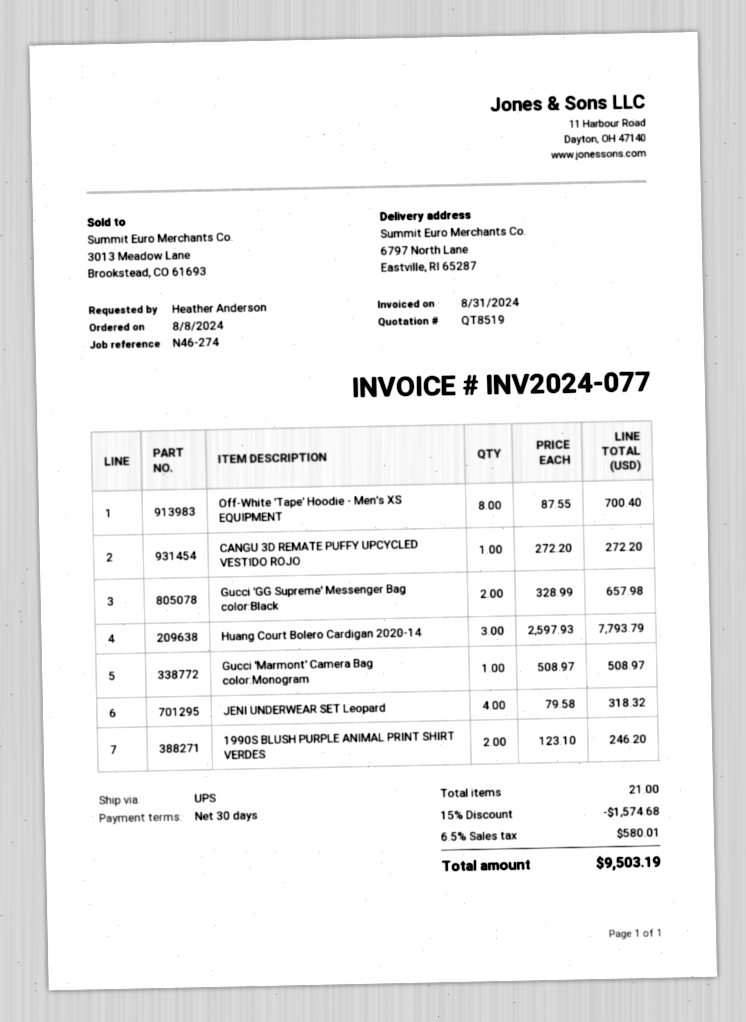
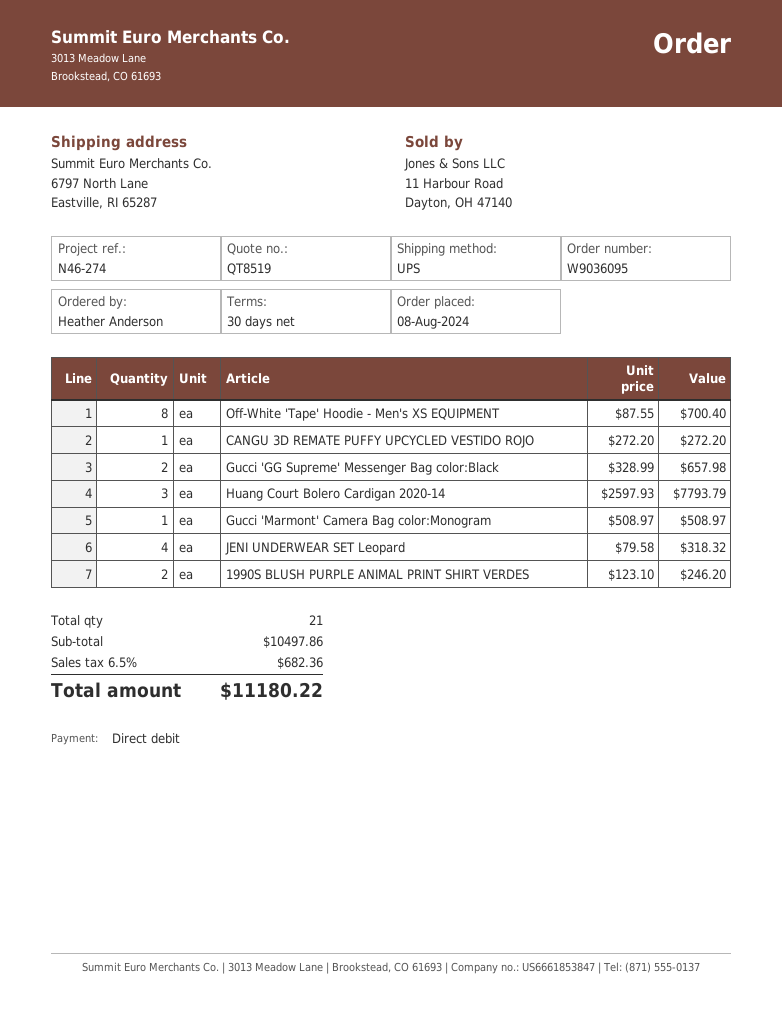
discount: 15% = 1574.68 -> none
tax: 6.5% = 580.01 -> 6.5% = 682.36
total: 9503.19 -> 11180.22

